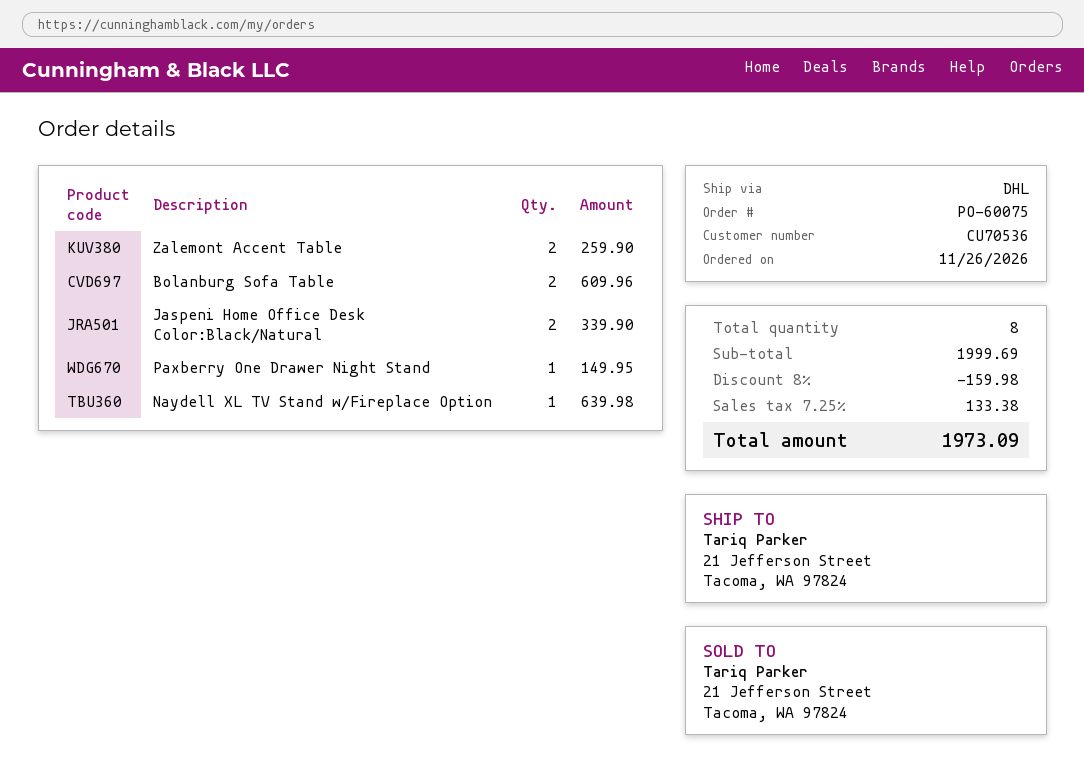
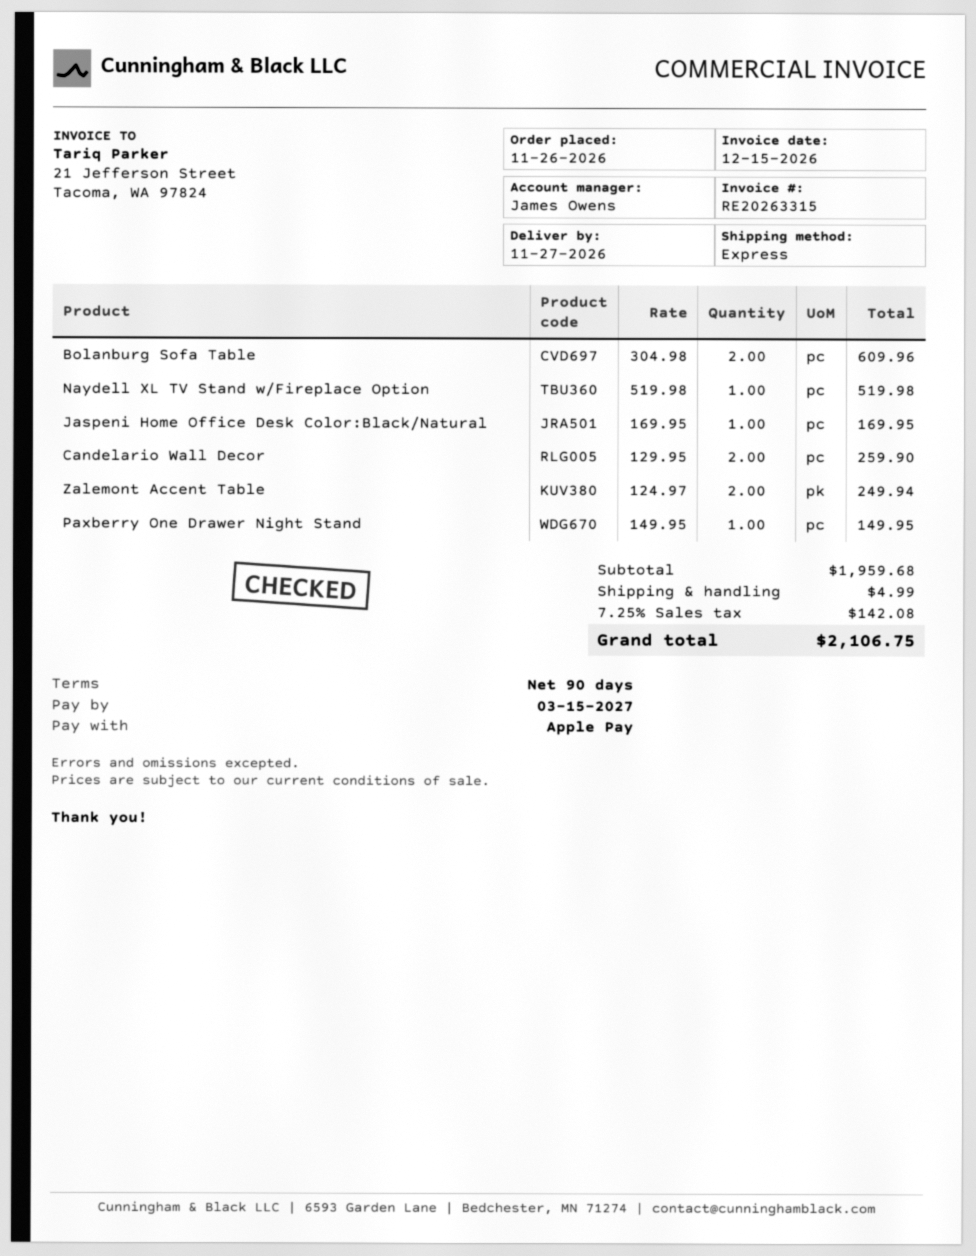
shipping method: DHL -> express
Zalemont Accent Table: 2 for 259.90 -> 2 for 249.94
Jaspeni Home Office Desk Color:Black/Natural: 2 for 339.90 -> 1 for 169.95
Naydell XL TV Stand w/Fireplace Option: 1 for 639.98 -> 1 for 519.98
Candelario Wall Decor: none -> 2 for 259.90
subtotal: 1999.69 -> 1959.68
discount: 8% = 159.98 -> none
shipping: none -> 4.99
tax: 7.25% = 133.38 -> 7.25% = 142.08
total: 1973.09 -> 2106.75

